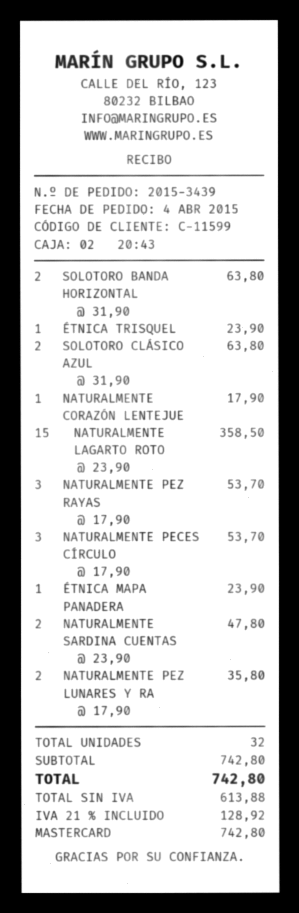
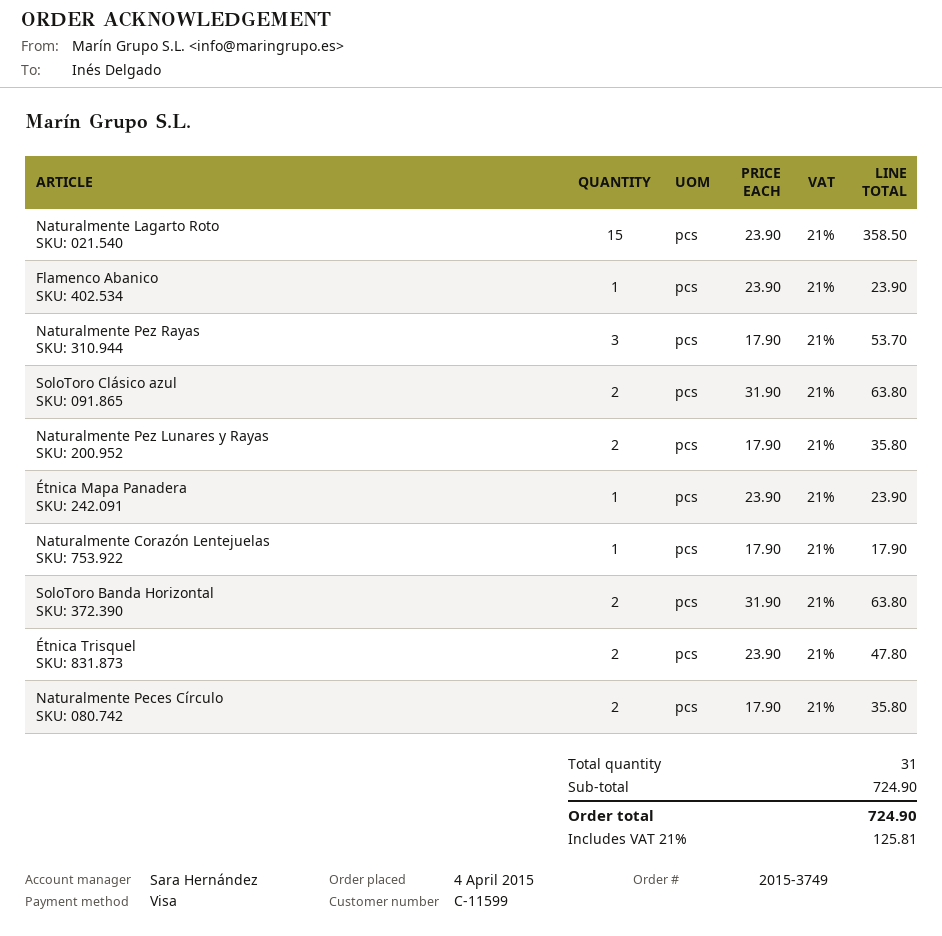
order number: 2015-3439 -> 2015-3749
payment method: Mastercard -> Visa
ÉTNICA TRISQUEL: 1 x 23.90 = 23.90 -> 2 x 23.90 = 47.80
NATURALMENTE PECES CÍRCULO: 3 x 17.90 = 53.70 -> 2 x 17.90 = 35.80
NATURALMENTE SARDINA CUENTAS: 2 x 23.90 = 47.80 -> none
Flamenco Abanico: none -> 1 x 23.90 = 23.90
total quantity: 32 -> 31
subtotal: 742.80 -> 724.90
tax: 21% = 128.92 -> 21% = 125.81
total: 742.80 -> 724.90

